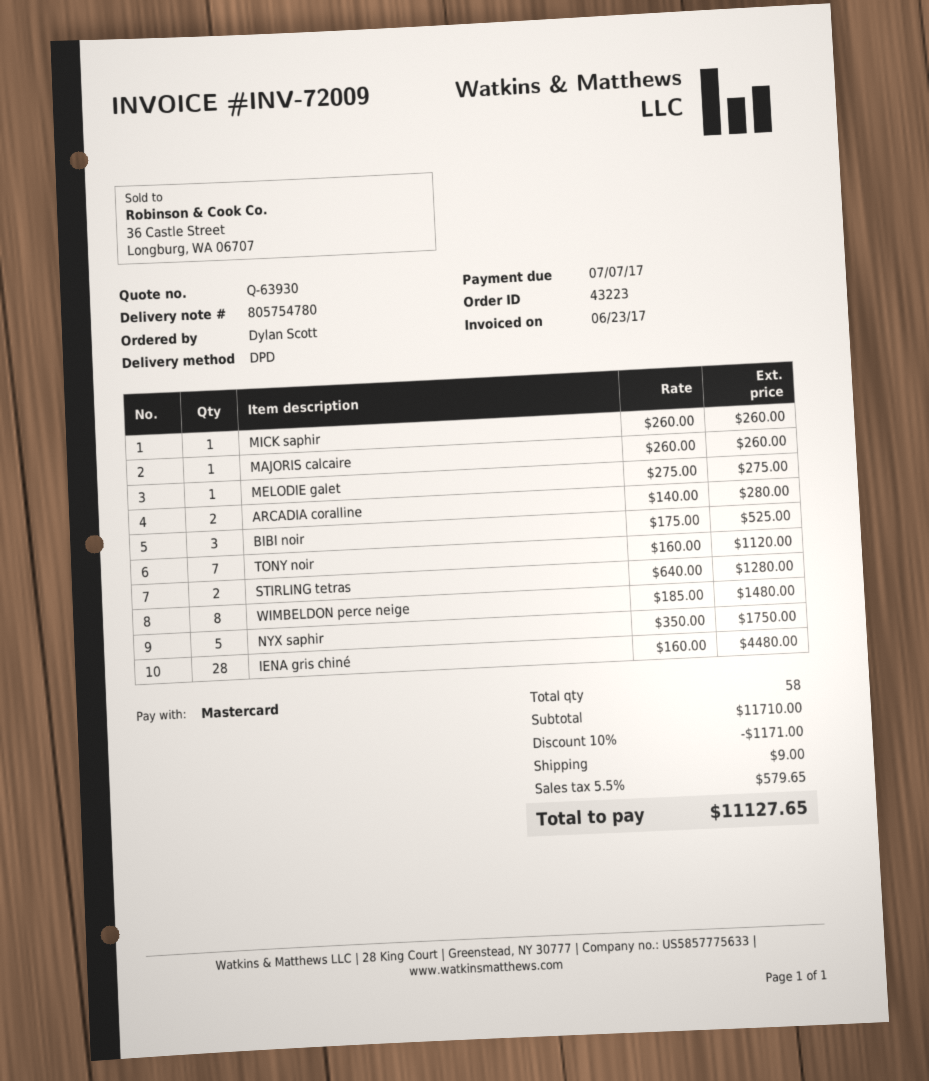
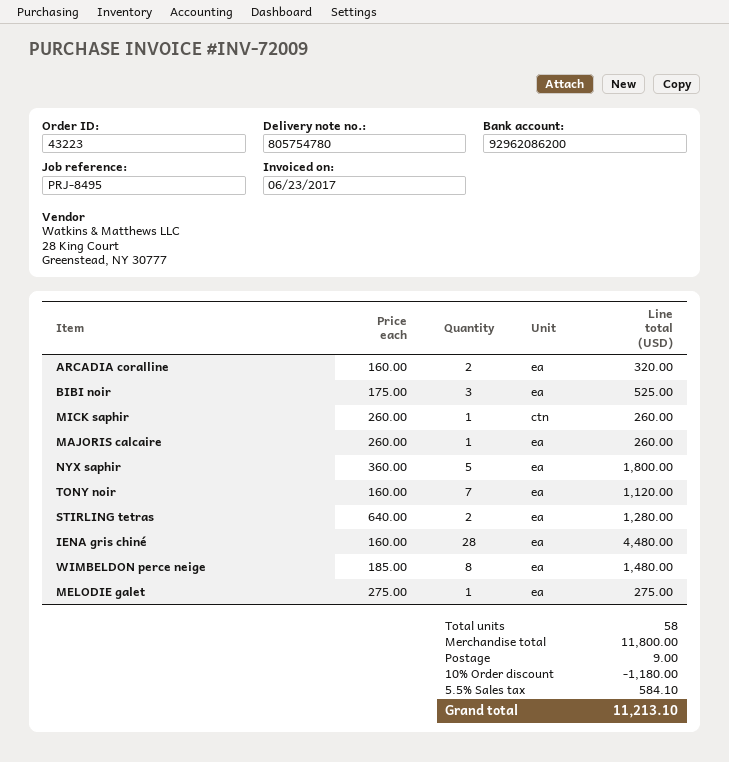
ARCADIA coralline: 2 x 140.00 = 280.00 -> 2 x 160.00 = 320.00
NYX saphir: 5 x 350.00 = 1750.00 -> 5 x 360.00 = 1800.00
subtotal: 11710.00 -> 11800.00
discount: 10% = 1171.00 -> 10% = 1180.00
tax: 5.5% = 579.65 -> 5.5% = 584.10
total: 11127.65 -> 11213.10

